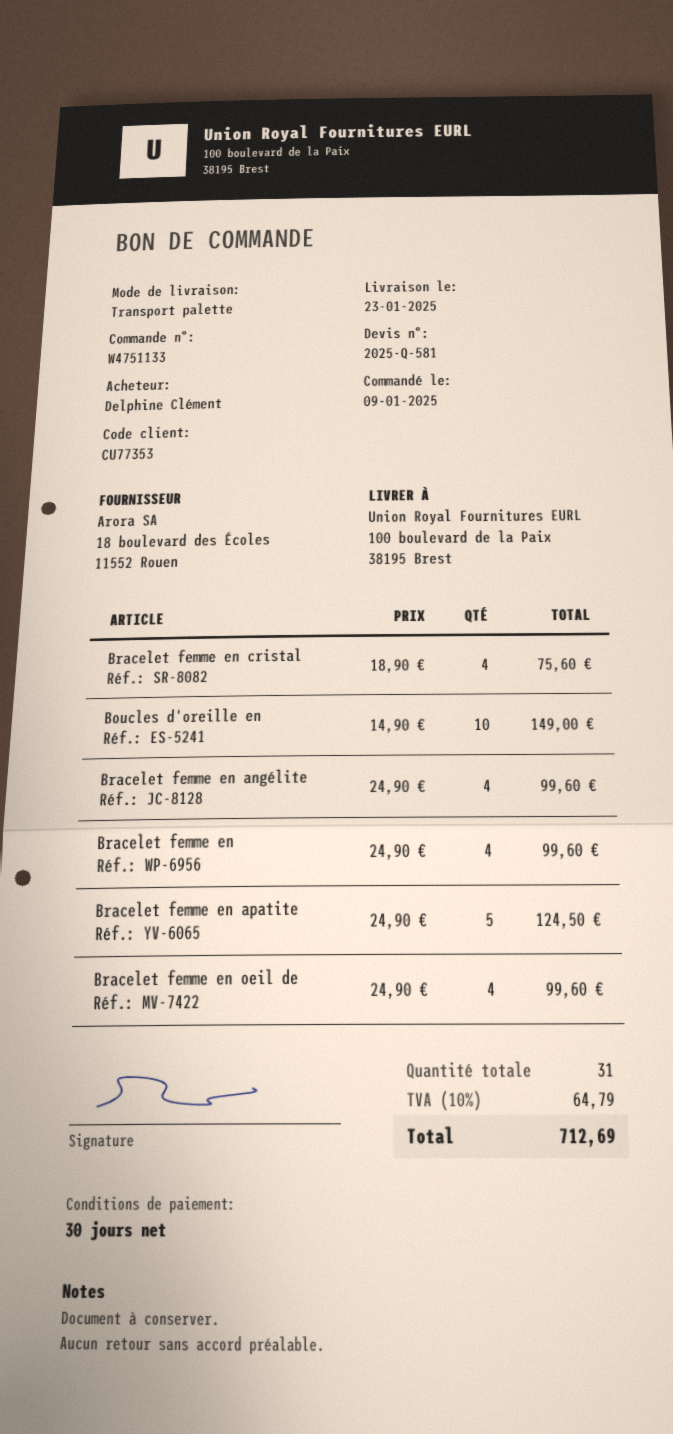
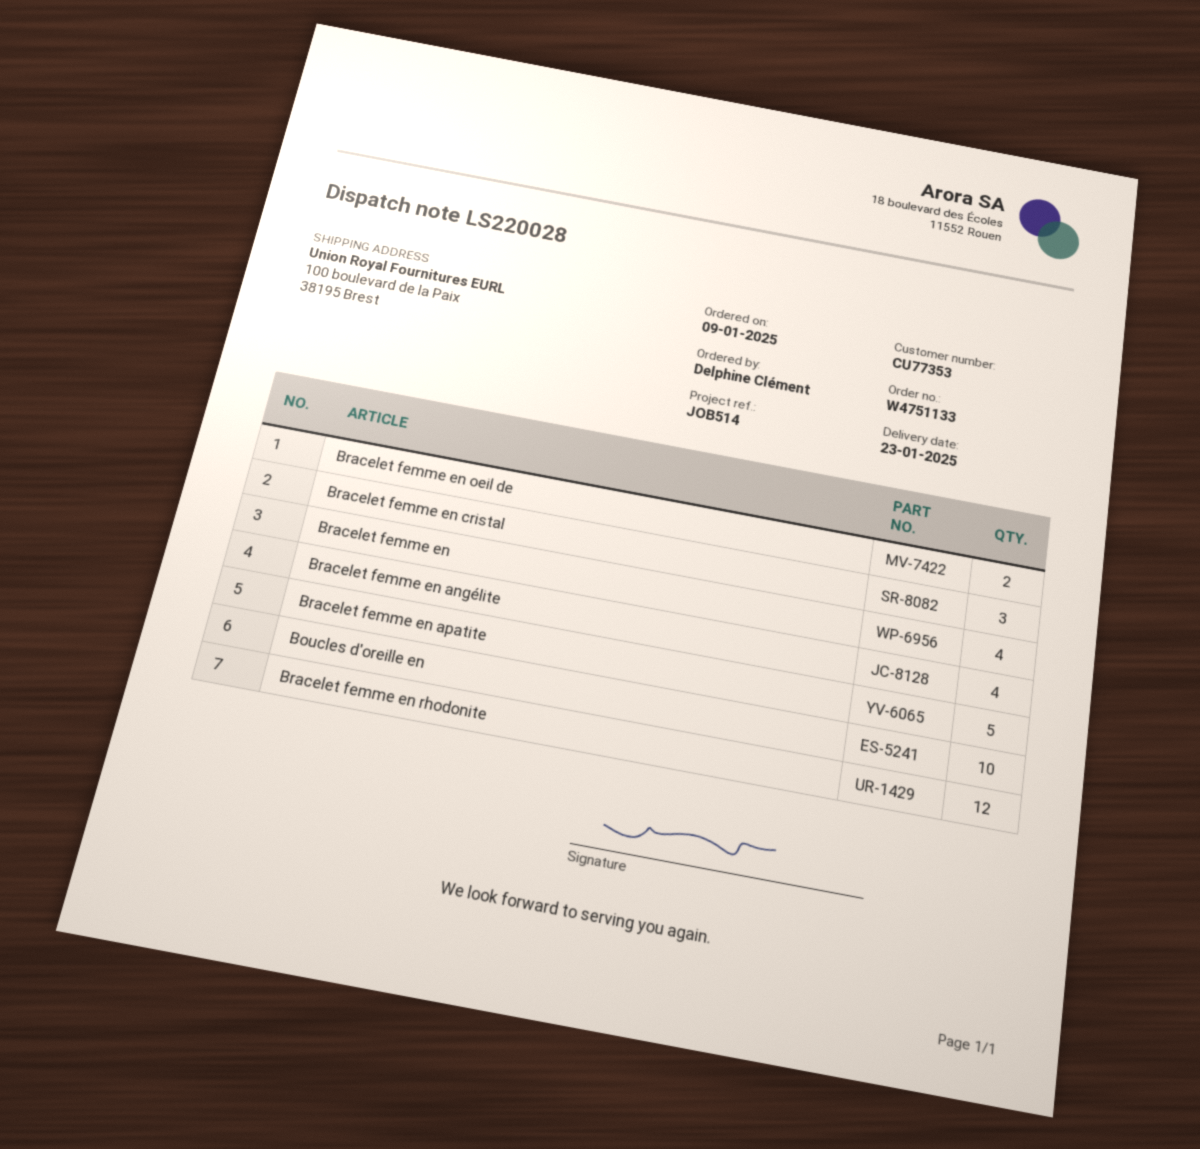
Bracelet femme en cristal: 4 -> 3
Bracelet femme en oeil de: 4 -> 2
Bracelet femme en rhodonite: none -> 12

